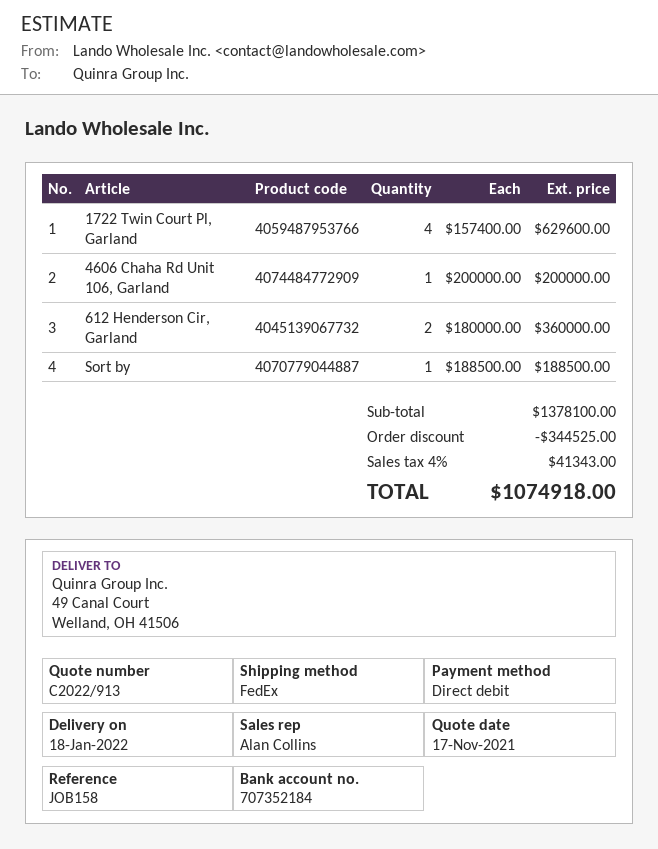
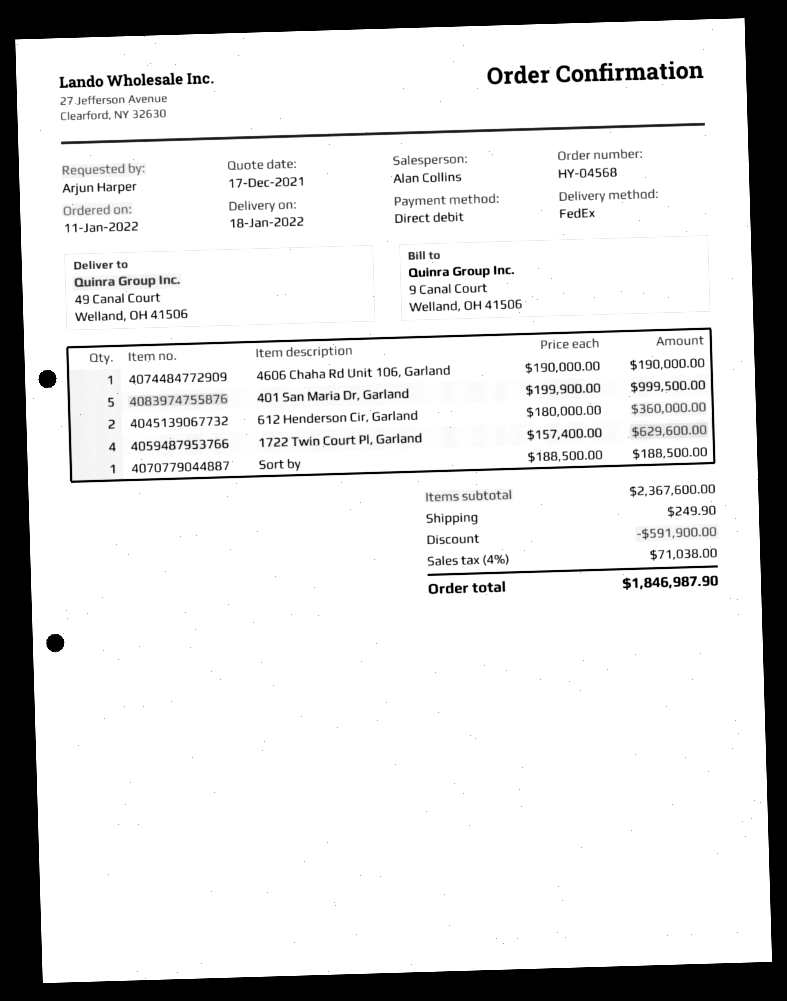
quote date: 2021-11-17 -> 2021-12-17
4606 Chaha Rd Unit 106, Garland: 1 x 200000.00 = 200000.00 -> 1 x 190000.00 = 190000.00
401 San Maria Dr, Garland: none -> 5 x 199900.00 = 999500.00
subtotal: 1378100.00 -> 2367600.00
discount: 344525.00 -> 591900.00
shipping: none -> 249.90
tax: 4% = 41343.00 -> 4% = 71038.00
total: 1074918.00 -> 1846987.90

